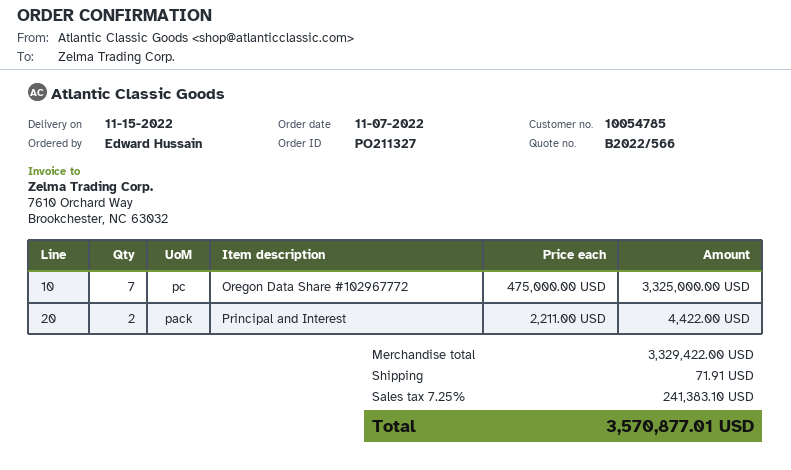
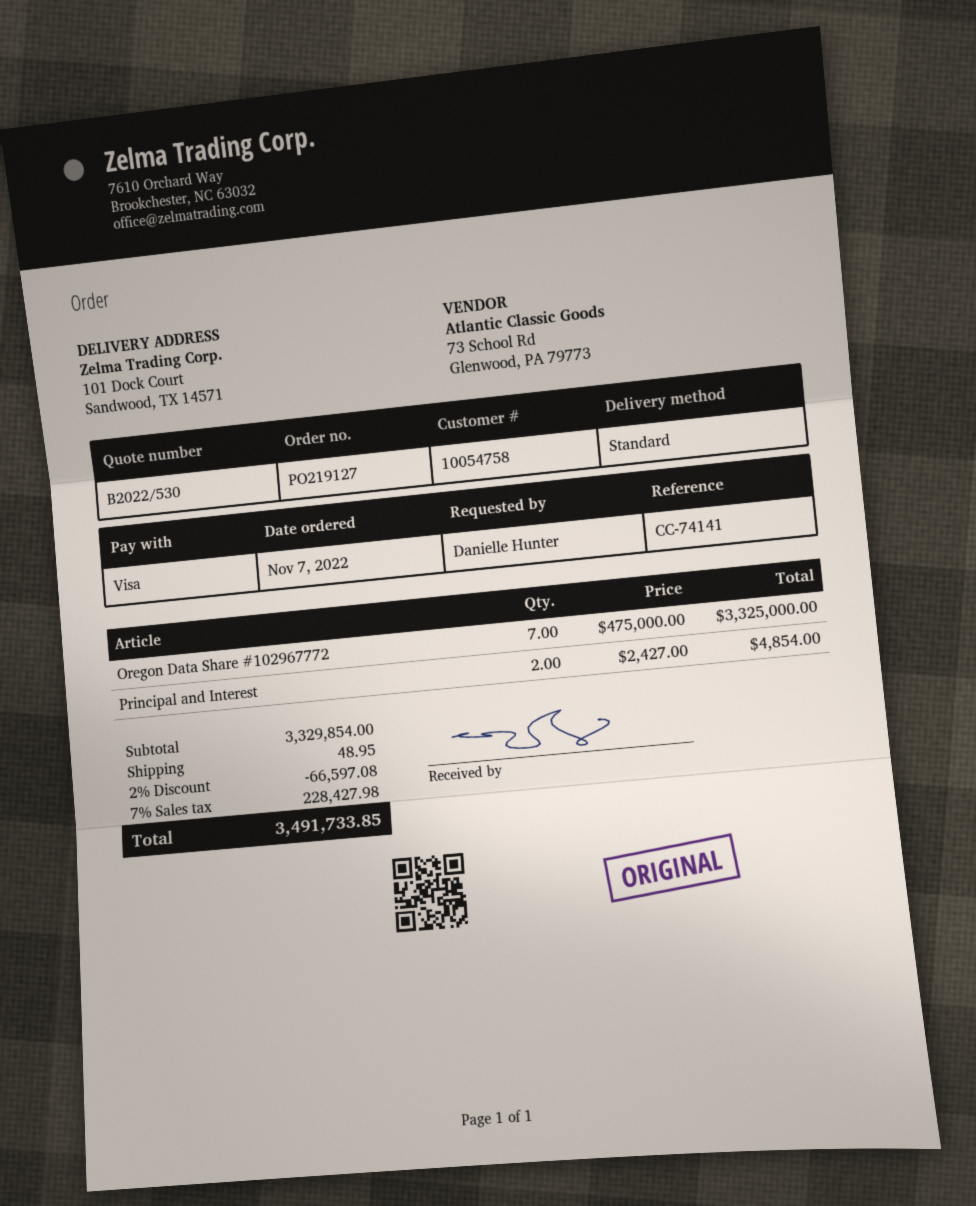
quote number: B2022/566 -> B2022/530
order number: PO211327 -> PO219127
customer number: 10054785 -> 10054758
ordered by: Edward Hussain -> Danielle Hunter
Principal and Interest: 2 x 2211.00 = 4422.00 -> 2 x 2427.00 = 4854.00
subtotal: 3329422.00 -> 3329854.00
discount: none -> 2% = 66597.08
shipping: 71.91 -> 48.95
tax: 7.25% = 241383.10 -> 7% = 228427.98
total: 3570877.01 -> 3491733.85

